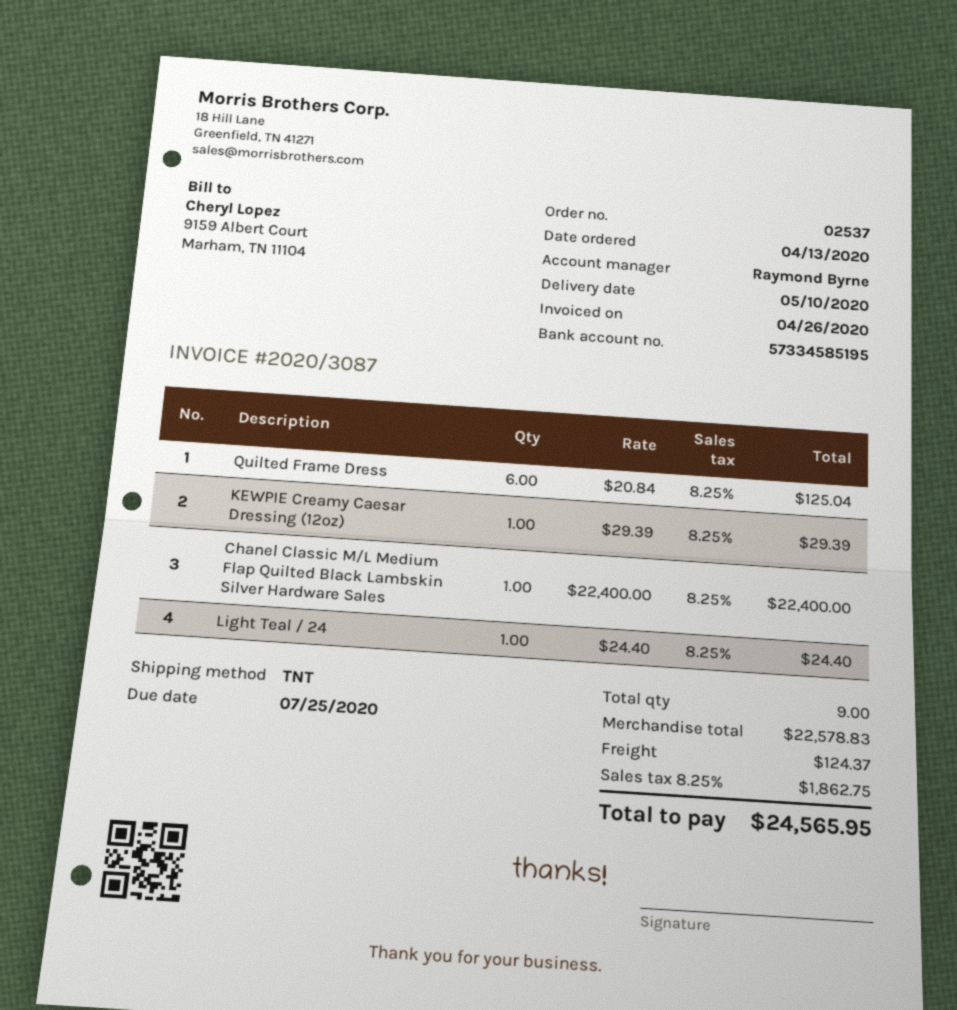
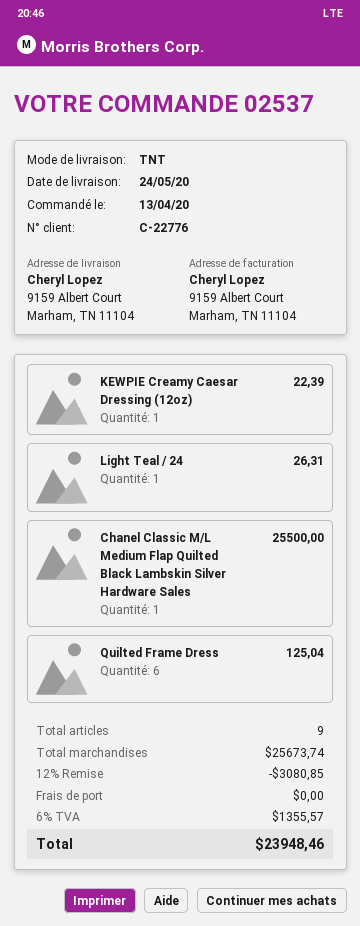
delivery date: 2020-05-10 -> 2020-05-24
KEWPIE Creamy Caesar Dressing (12oz): 1 for 29.39 -> 1 for 22.39
Chanel Classic M/L Medium Flap Quilted Black Lambskin Silver Hardware Sales: 1 for 22400.00 -> 1 for 25500.00
Light Teal / 24: 1 for 24.40 -> 1 for 26.31
subtotal: 22578.83 -> 25673.74
discount: none -> 12% = 3080.85
shipping: 124.37 -> 0.00
tax: 8.25% = 1862.75 -> 6% = 1355.57
total: 24565.95 -> 23948.46

